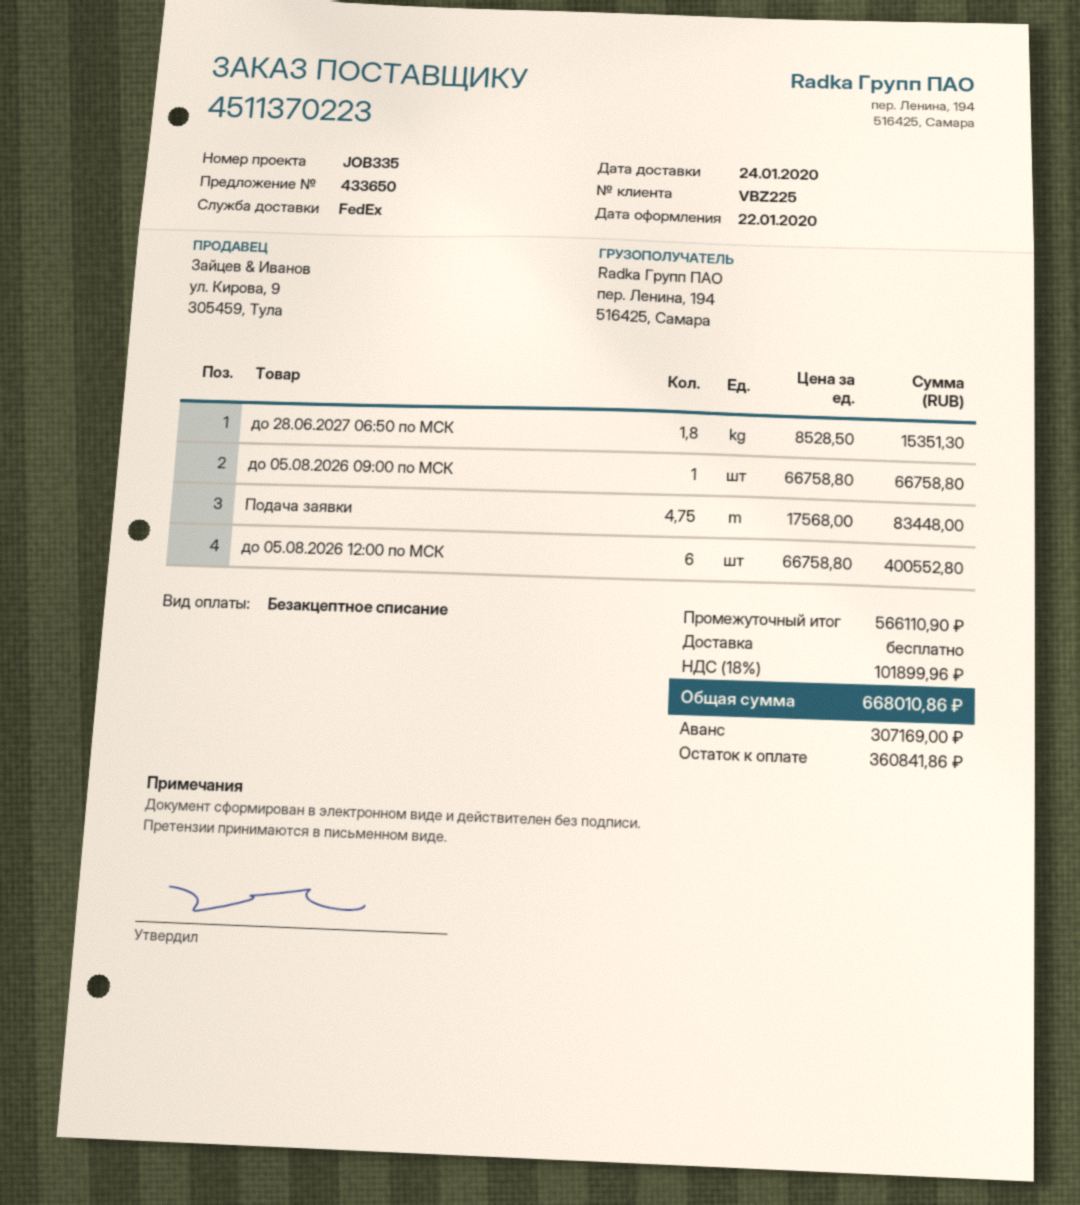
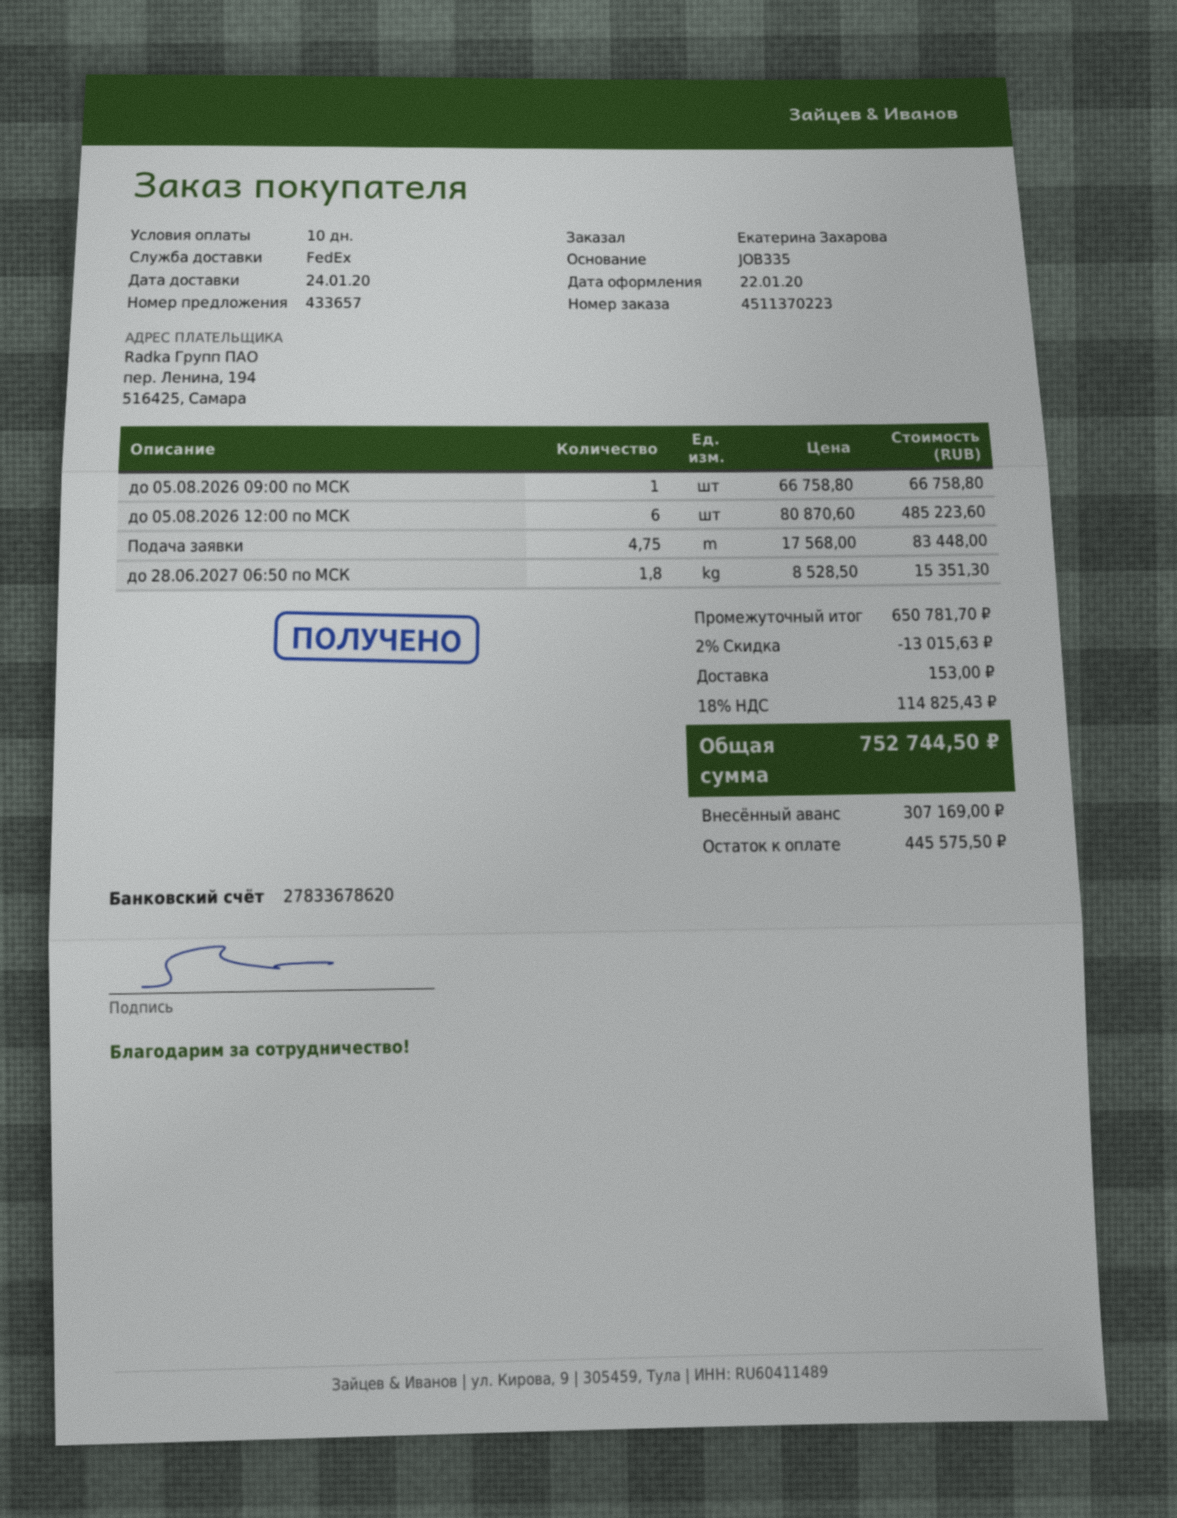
quote number: 433650 -> 433657
до 05.08.2026 12:00 по МСК: 6 x 66758.80 = 400552.80 -> 6 x 80870.60 = 485223.60
subtotal: 566110.90 -> 650781.70
discount: none -> 2% = 13015.63
shipping: 0.00 -> 153.00
tax: 18% = 101899.96 -> 18% = 114825.43
total: 668010.86 -> 752744.50
balance: 360841.86 -> 445575.50

